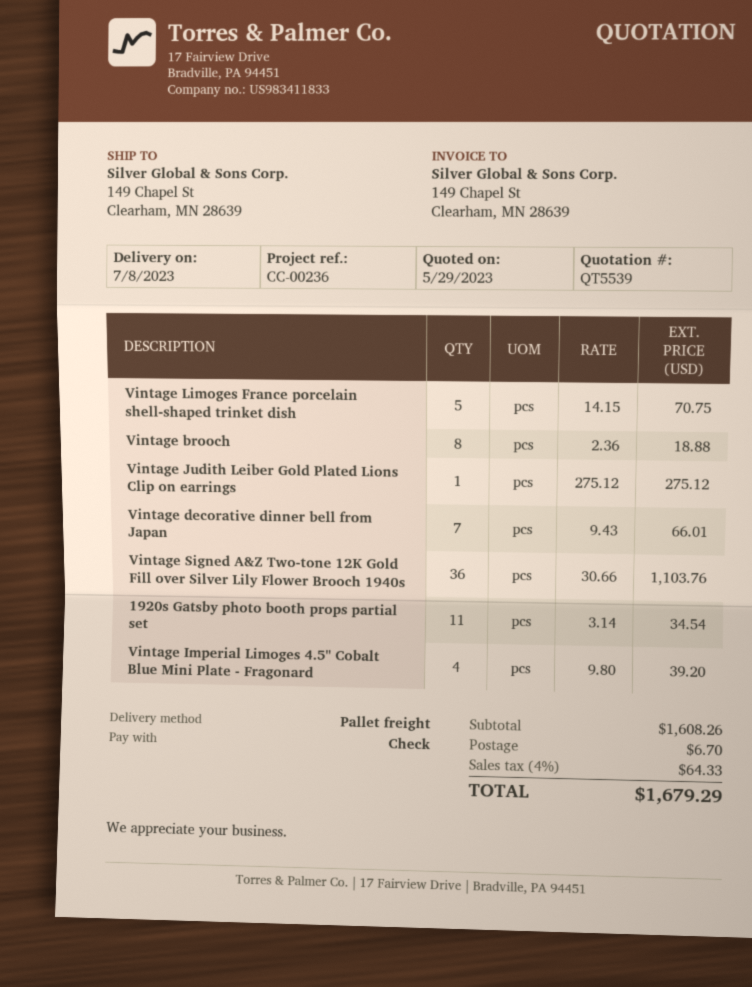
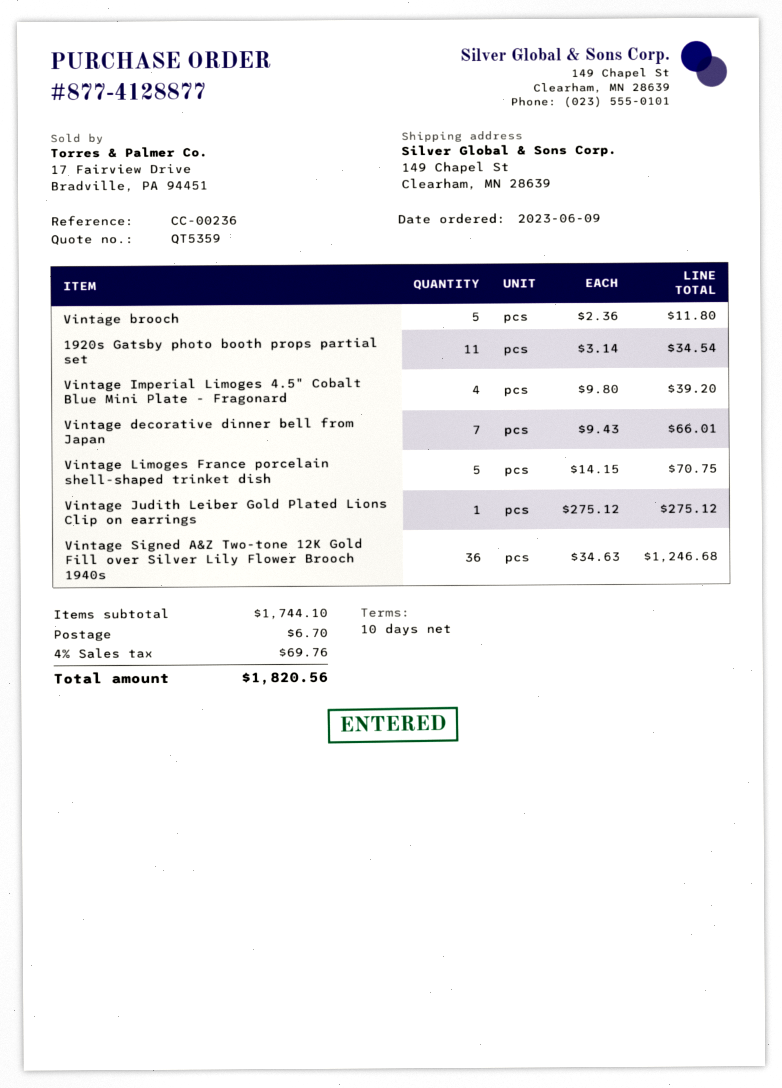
quote number: QT5539 -> QT5359
Vintage brooch: 8 x 2.36 = 18.88 -> 5 x 2.36 = 11.80
Vintage Signed A&Z Two-tone 12K Gold Fill over Silver Lily Flower Brooch 1940s: 36 x 30.66 = 1103.76 -> 36 x 34.63 = 1246.68
subtotal: 1608.26 -> 1744.10
tax: 4% = 64.33 -> 4% = 69.76
total: 1679.29 -> 1820.56

